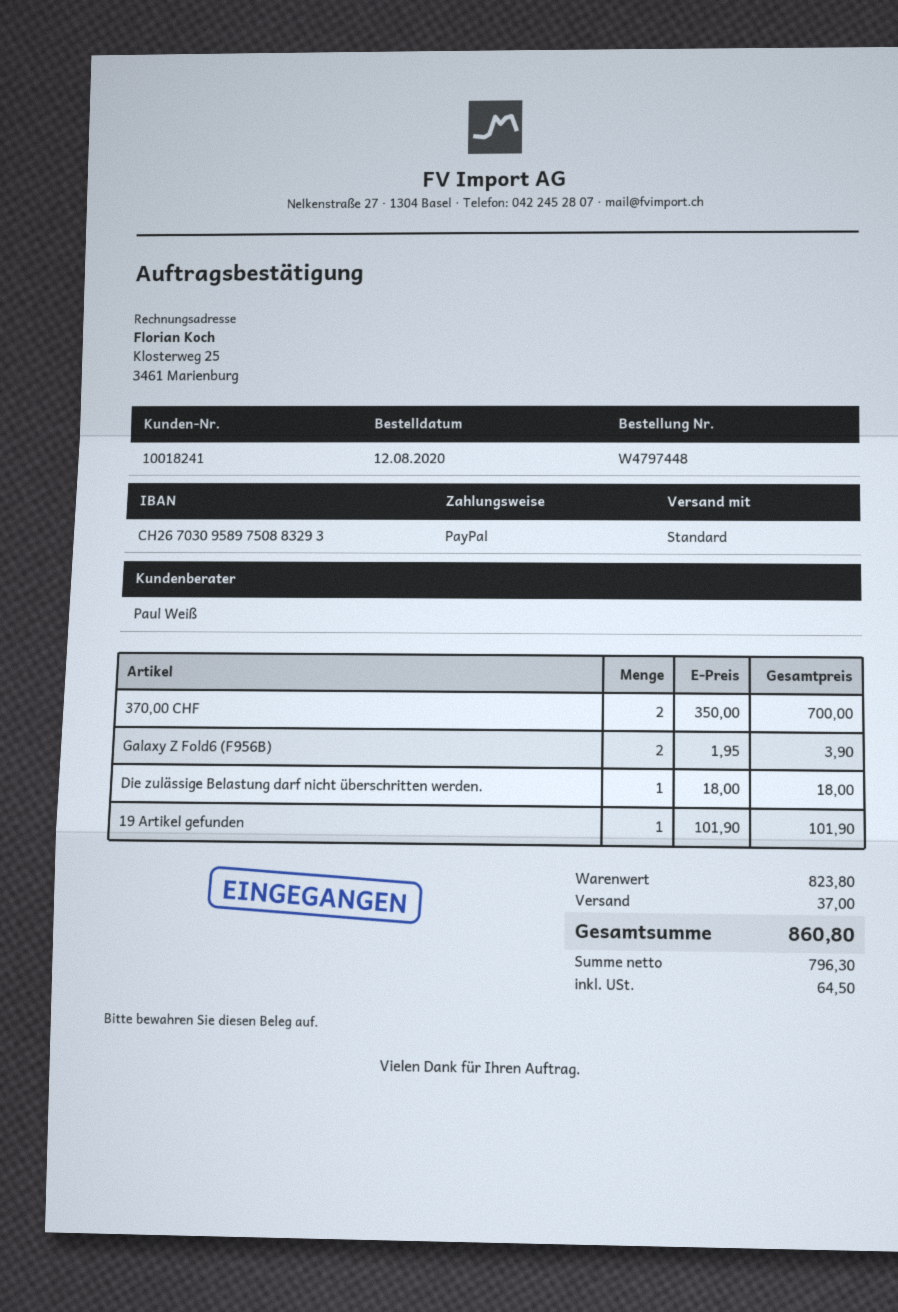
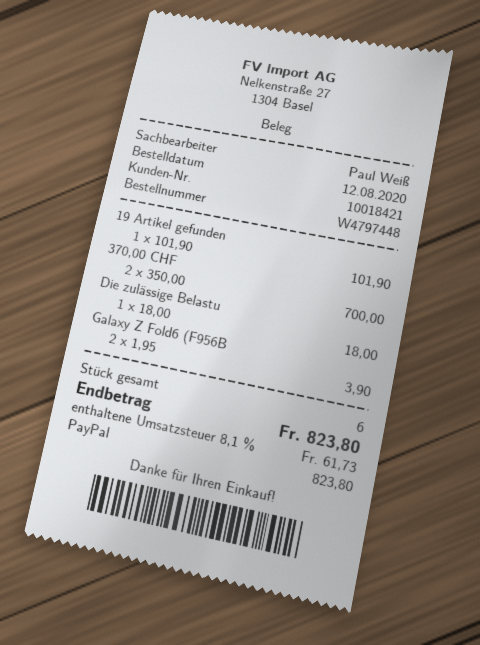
customer number: 10018241 -> 10018421
shipping: 37.00 -> none
tax: 64.50 -> 61.73
total: 860.80 -> 823.80

